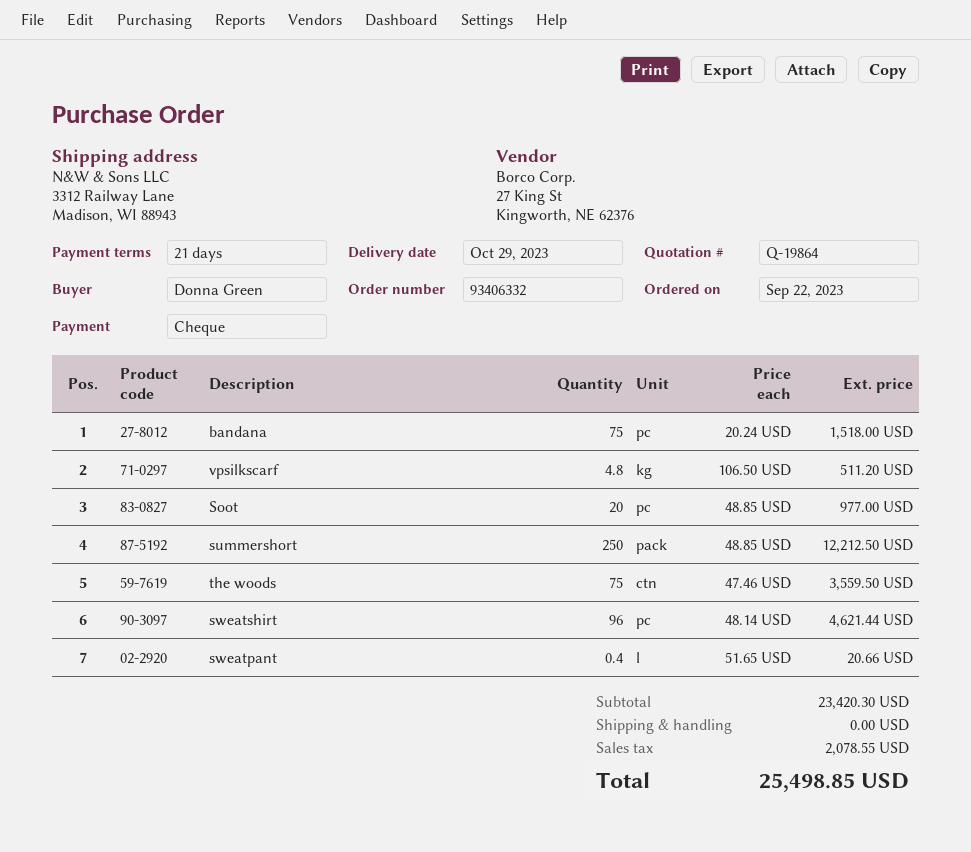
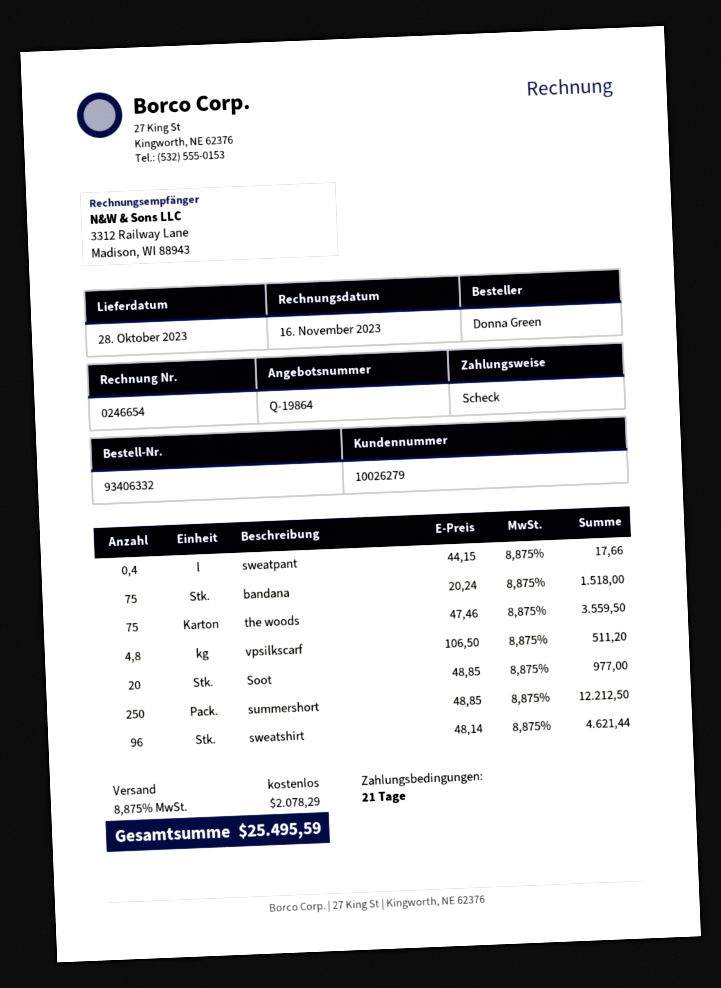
delivery date: 2023-10-29 -> 2023-10-28
sweatpant: 0.4 x 51.65 = 20.66 -> 0.4 x 44.15 = 17.66
tax: 2078.55 -> 2078.29
total: 25498.85 -> 25495.59

